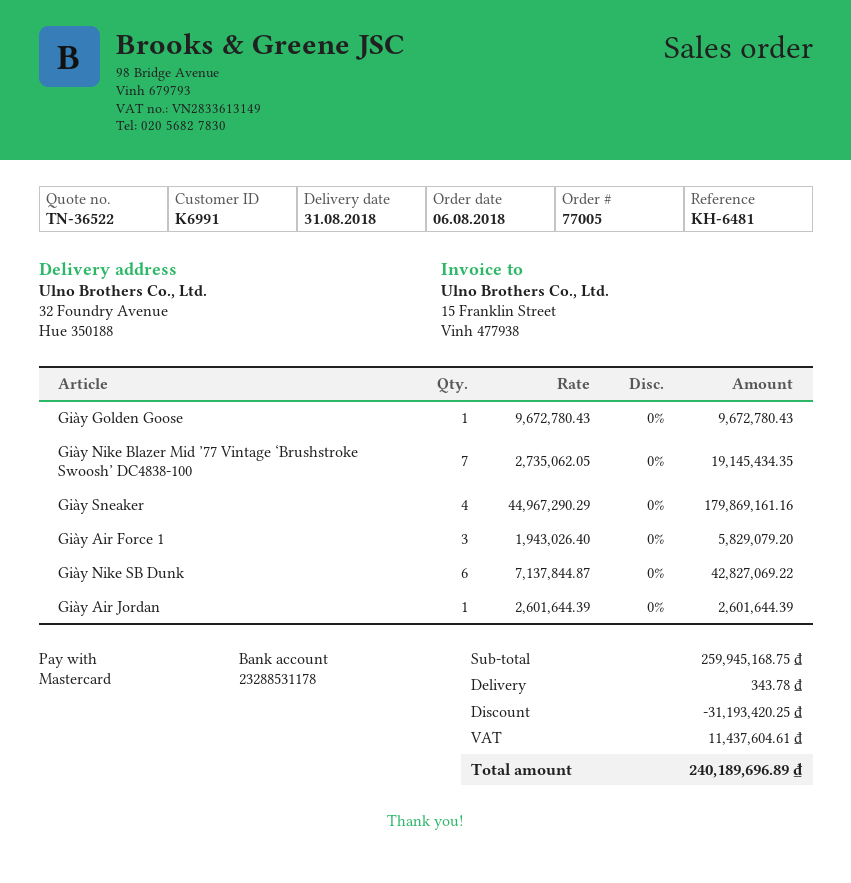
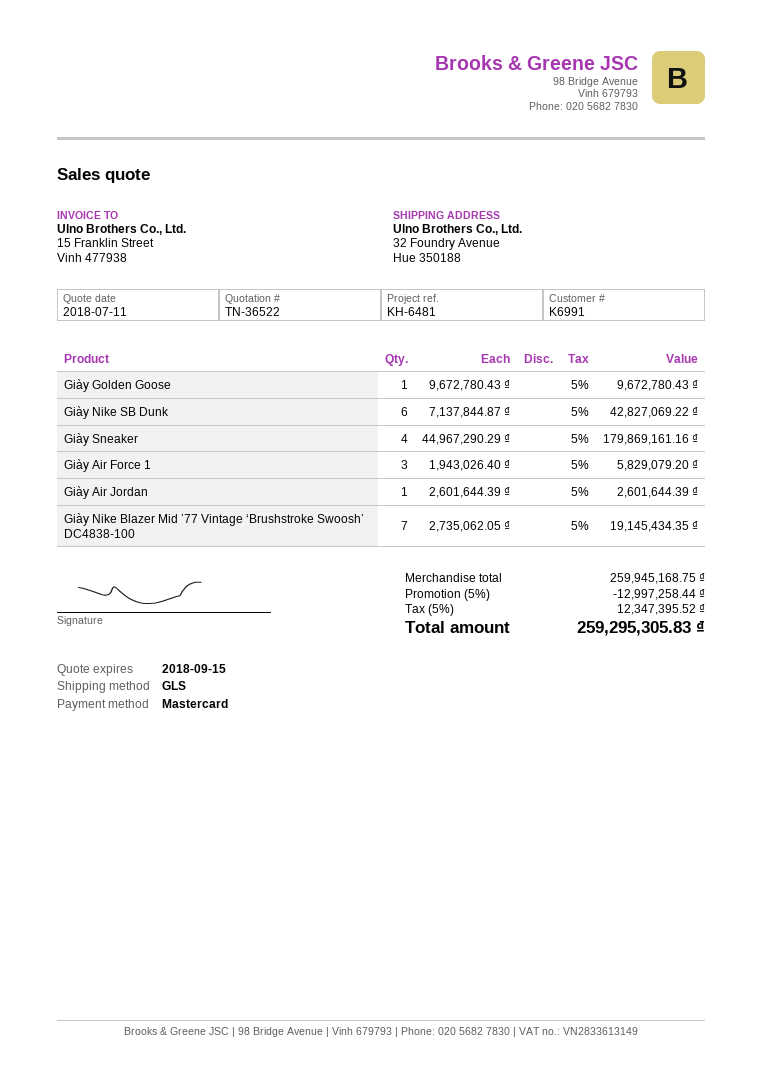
discount: 31193420.25 -> 12997258.44
shipping: 343.78 -> none
tax: 11437604.61 -> 12347395.52
total: 240189696.89 -> 259295305.83

